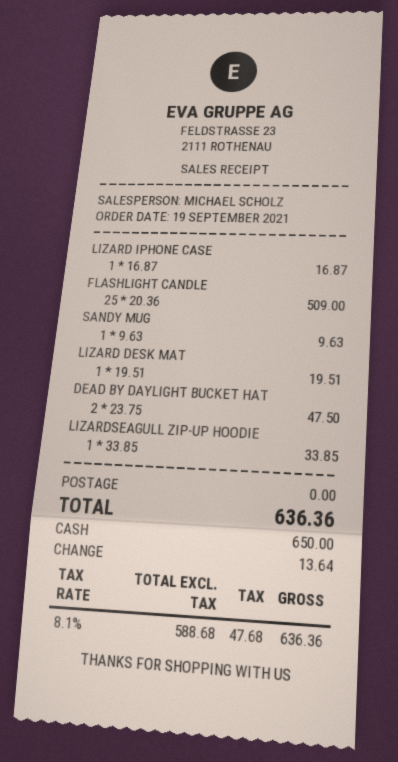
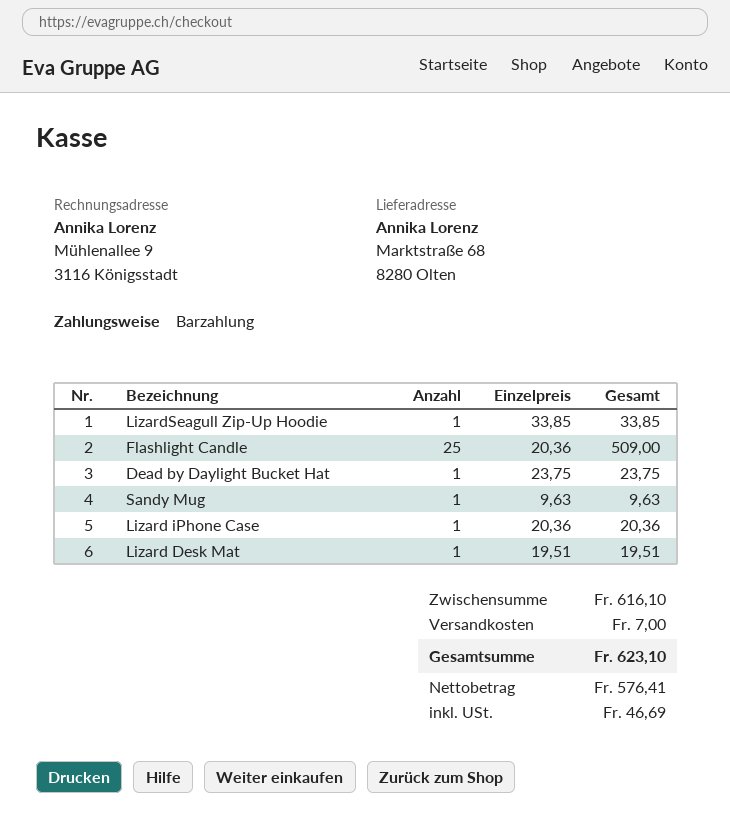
LIZARD IPHONE CASE: 1 x 16.87 = 16.87 -> 1 x 20.36 = 20.36
DEAD BY DAYLIGHT BUCKET HAT: 2 x 23.75 = 47.50 -> 1 x 23.75 = 23.75
shipping: 0.00 -> 7.00
net: 588.68 -> 576.41
tax: 47.68 -> 46.69
total: 636.36 -> 623.10

